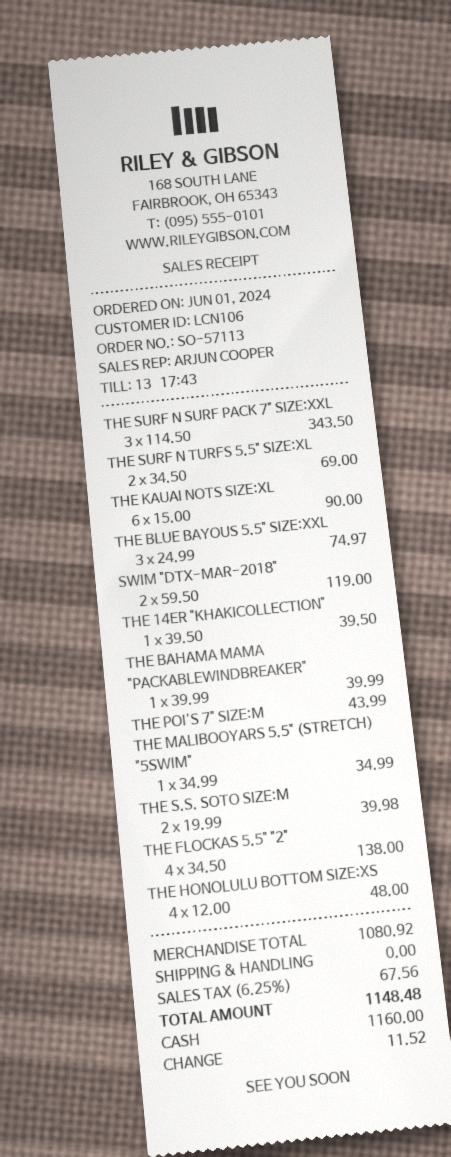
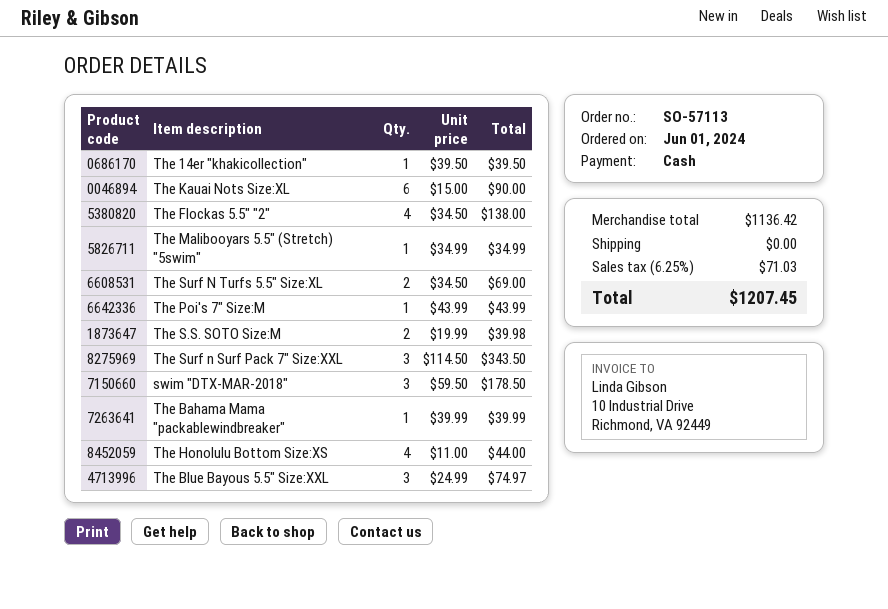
SWIM "DTX-MAR-2018": 2 x 59.50 = 119.00 -> 3 x 59.50 = 178.50
THE HONOLULU BOTTOM SIZE:XS: 4 x 12.00 = 48.00 -> 4 x 11.00 = 44.00
subtotal: 1080.92 -> 1136.42
tax: 6.25% = 67.56 -> 6.25% = 71.03
total: 1148.48 -> 1207.45

